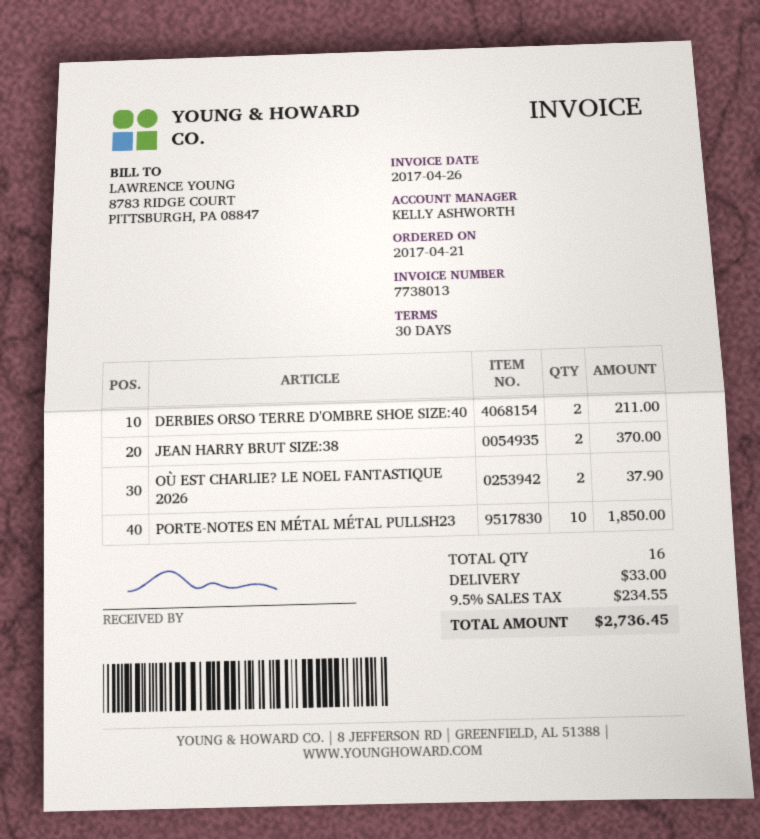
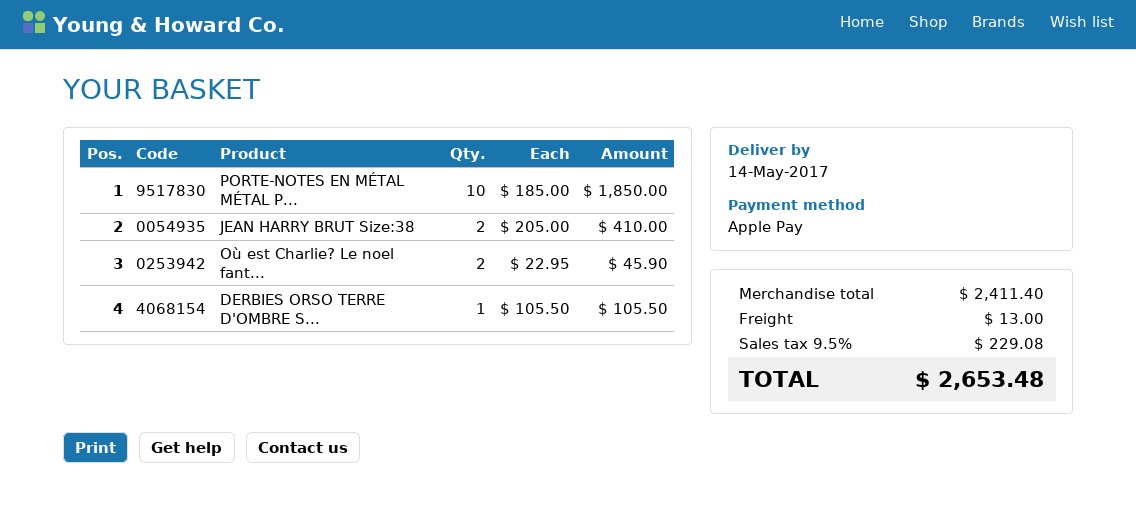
DERBIES ORSO TERRE D'OMBRE SHOE SIZE:40: 2 for 211.00 -> 1 for 105.50
JEAN HARRY BRUT SIZE:38: 2 for 370.00 -> 2 for 410.00
OÙ EST CHARLIE? LE NOEL FANTASTIQUE 2026: 2 for 37.90 -> 2 for 45.90
shipping: 33.00 -> 13.00
tax: 9.5% = 234.55 -> 9.5% = 229.08
total: 2736.45 -> 2653.48

